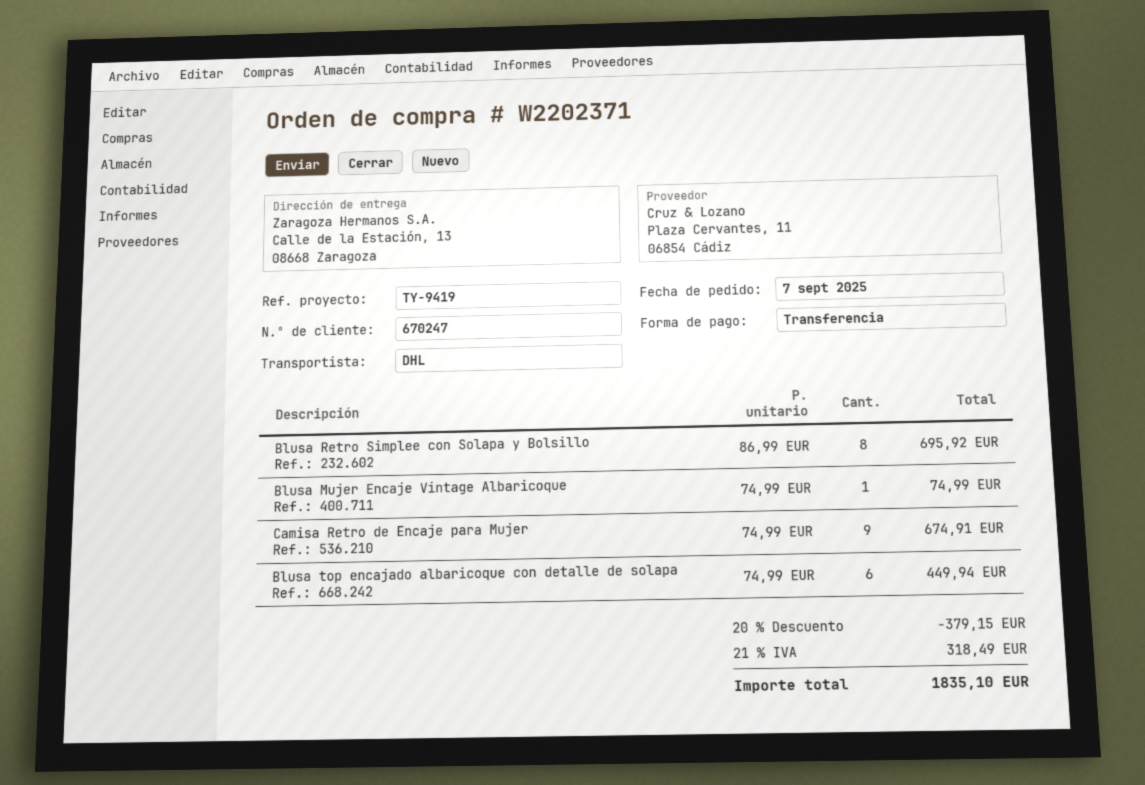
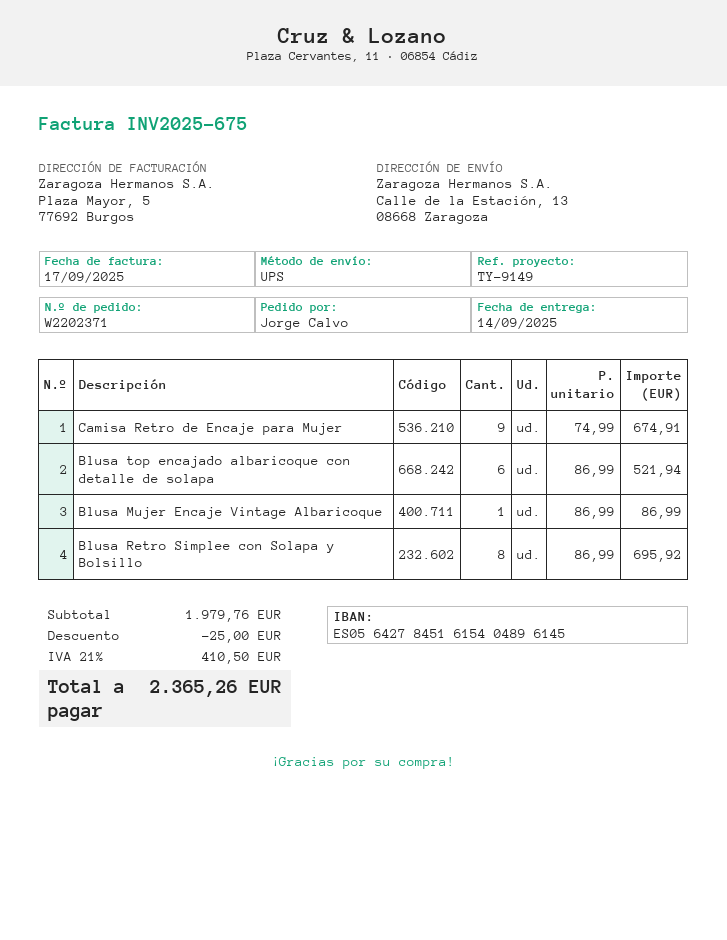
reference: TY-9419 -> TY-9149
shipping method: DHL -> UPS
Blusa Mujer Encaje Vintage Albaricoque: 1 x 74.99 = 74.99 -> 1 x 86.99 = 86.99
Blusa top encajado albaricoque con detalle de solapa: 6 x 74.99 = 449.94 -> 6 x 86.99 = 521.94
discount: 379.15 -> 25.00
tax: 21% = 318.49 -> 21% = 410.50
total: 1835.10 -> 2365.26

